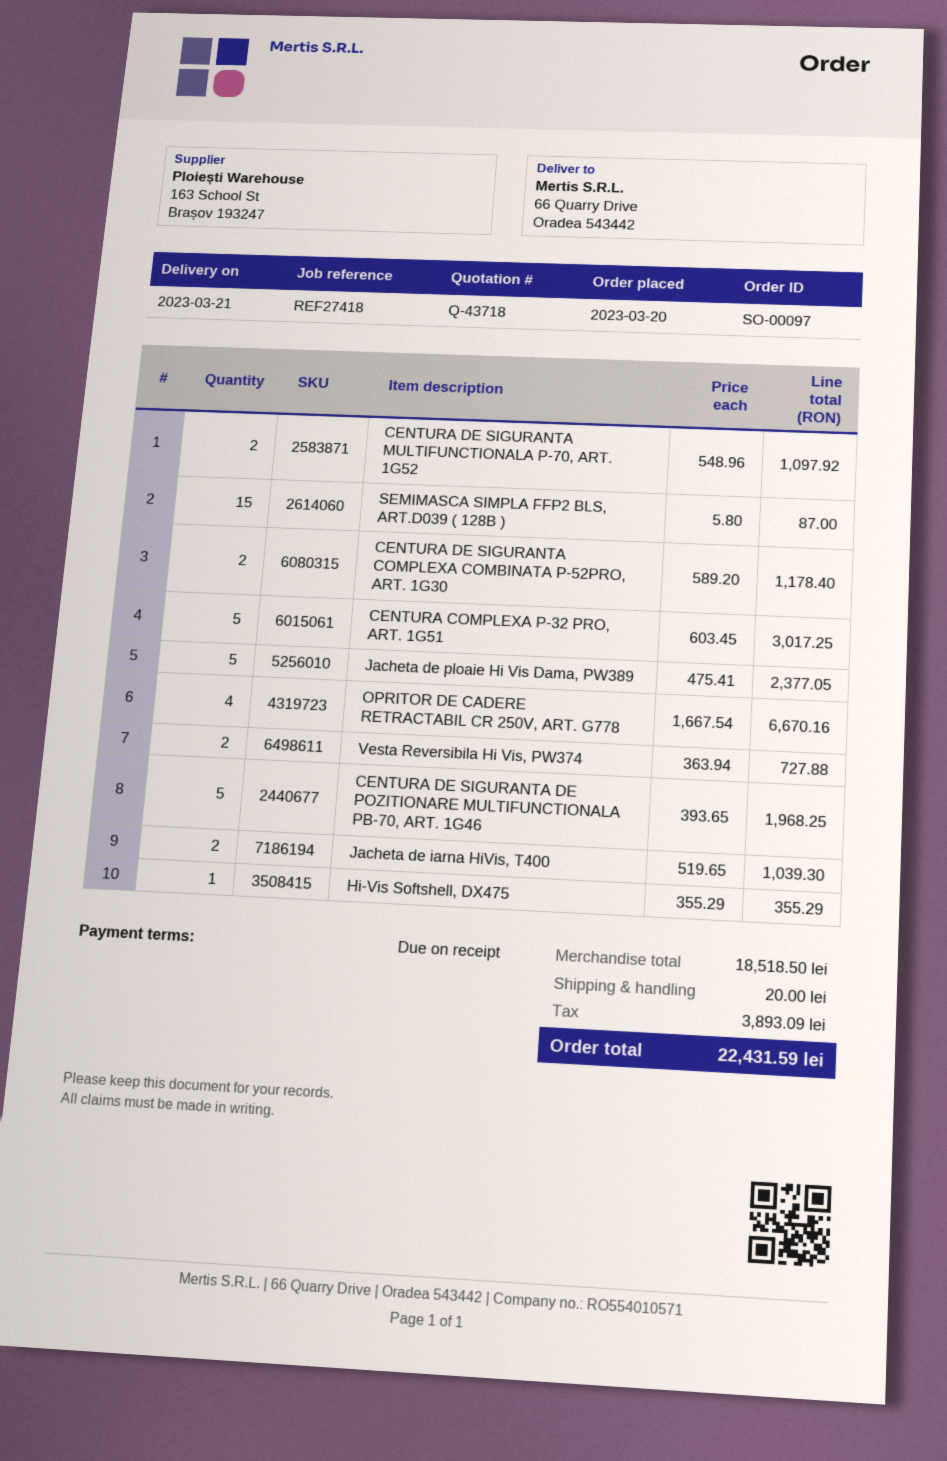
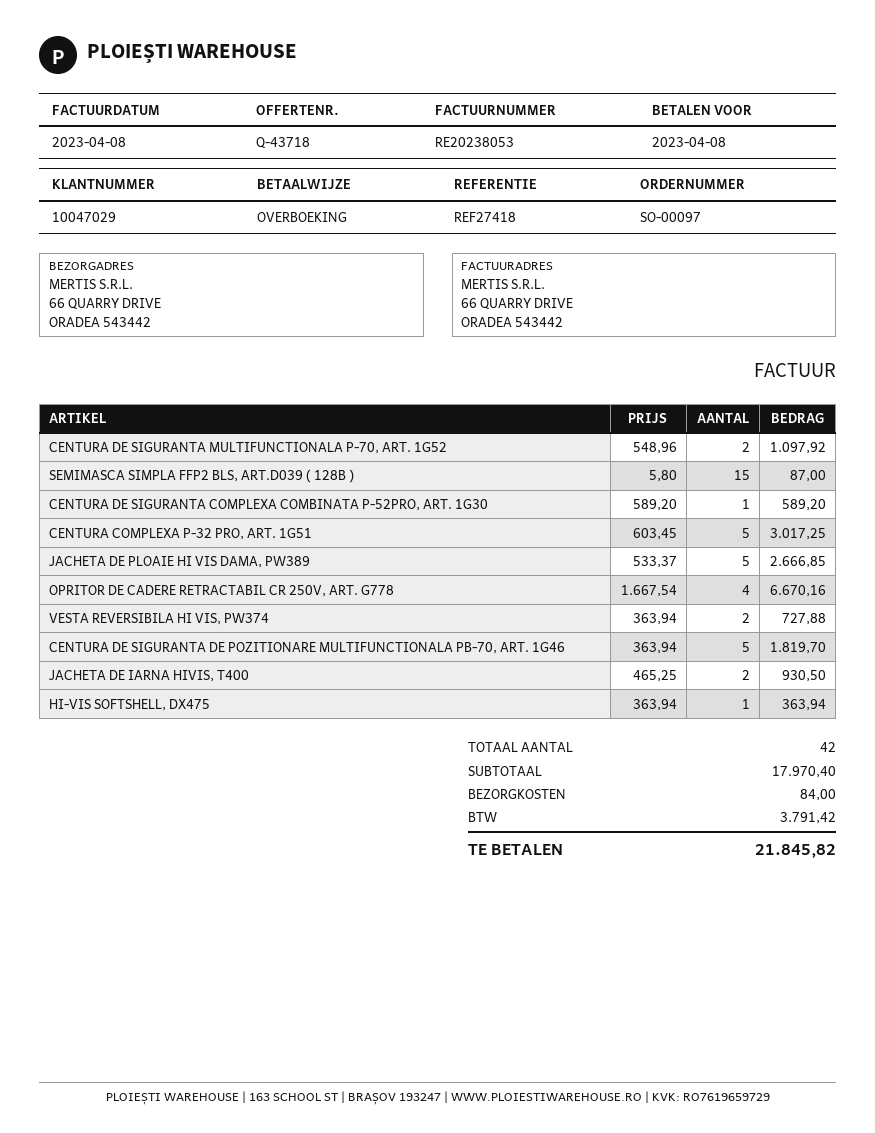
CENTURA DE SIGURANTA COMPLEXA COMBINATA P-52PRO, ART. 1G30: 2 x 589.20 = 1178.40 -> 1 x 589.20 = 589.20
Jacheta de ploaie Hi Vis Dama, PW389: 5 x 475.41 = 2377.05 -> 5 x 533.37 = 2666.85
CENTURA DE SIGURANTA DE POZITIONARE MULTIFUNCTIONALA PB-70, ART. 1G46: 5 x 393.65 = 1968.25 -> 5 x 363.94 = 1819.70
Jacheta de iarna HiVis, T400: 2 x 519.65 = 1039.30 -> 2 x 465.25 = 930.50
Hi-Vis Softshell, DX475: 1 x 355.29 = 355.29 -> 1 x 363.94 = 363.94
subtotal: 18518.50 -> 17970.40
shipping: 20.00 -> 84.00
tax: 3893.09 -> 3791.42
total: 22431.59 -> 21845.82

